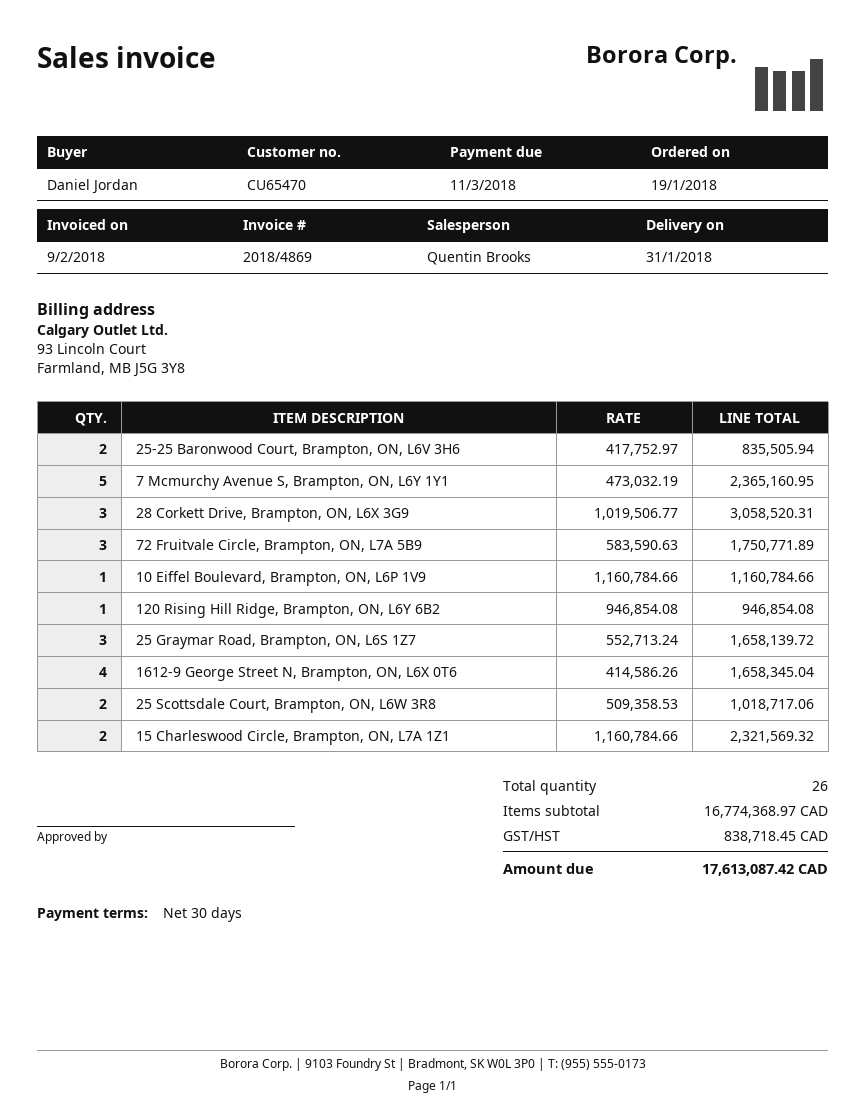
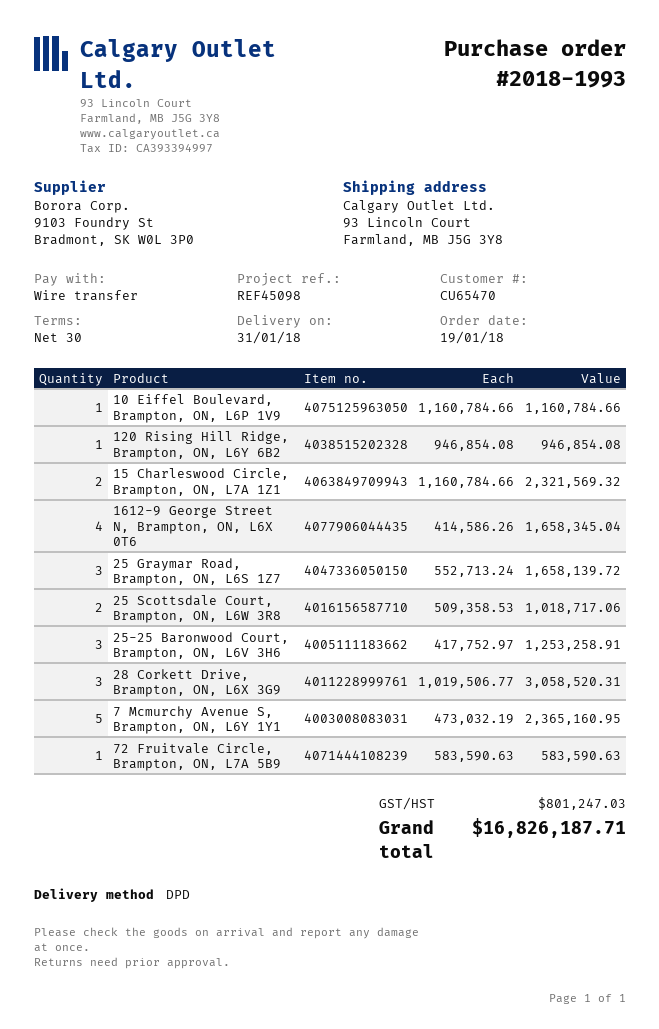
25-25 Baronwood Court, Brampton, ON, L6V 3H6: 2 x 417752.97 = 835505.94 -> 3 x 417752.97 = 1253258.91
72 Fruitvale Circle, Brampton, ON, L7A 5B9: 3 x 583590.63 = 1750771.89 -> 1 x 583590.63 = 583590.63
tax: 838718.45 -> 801247.03
total: 17613087.42 -> 16826187.71

